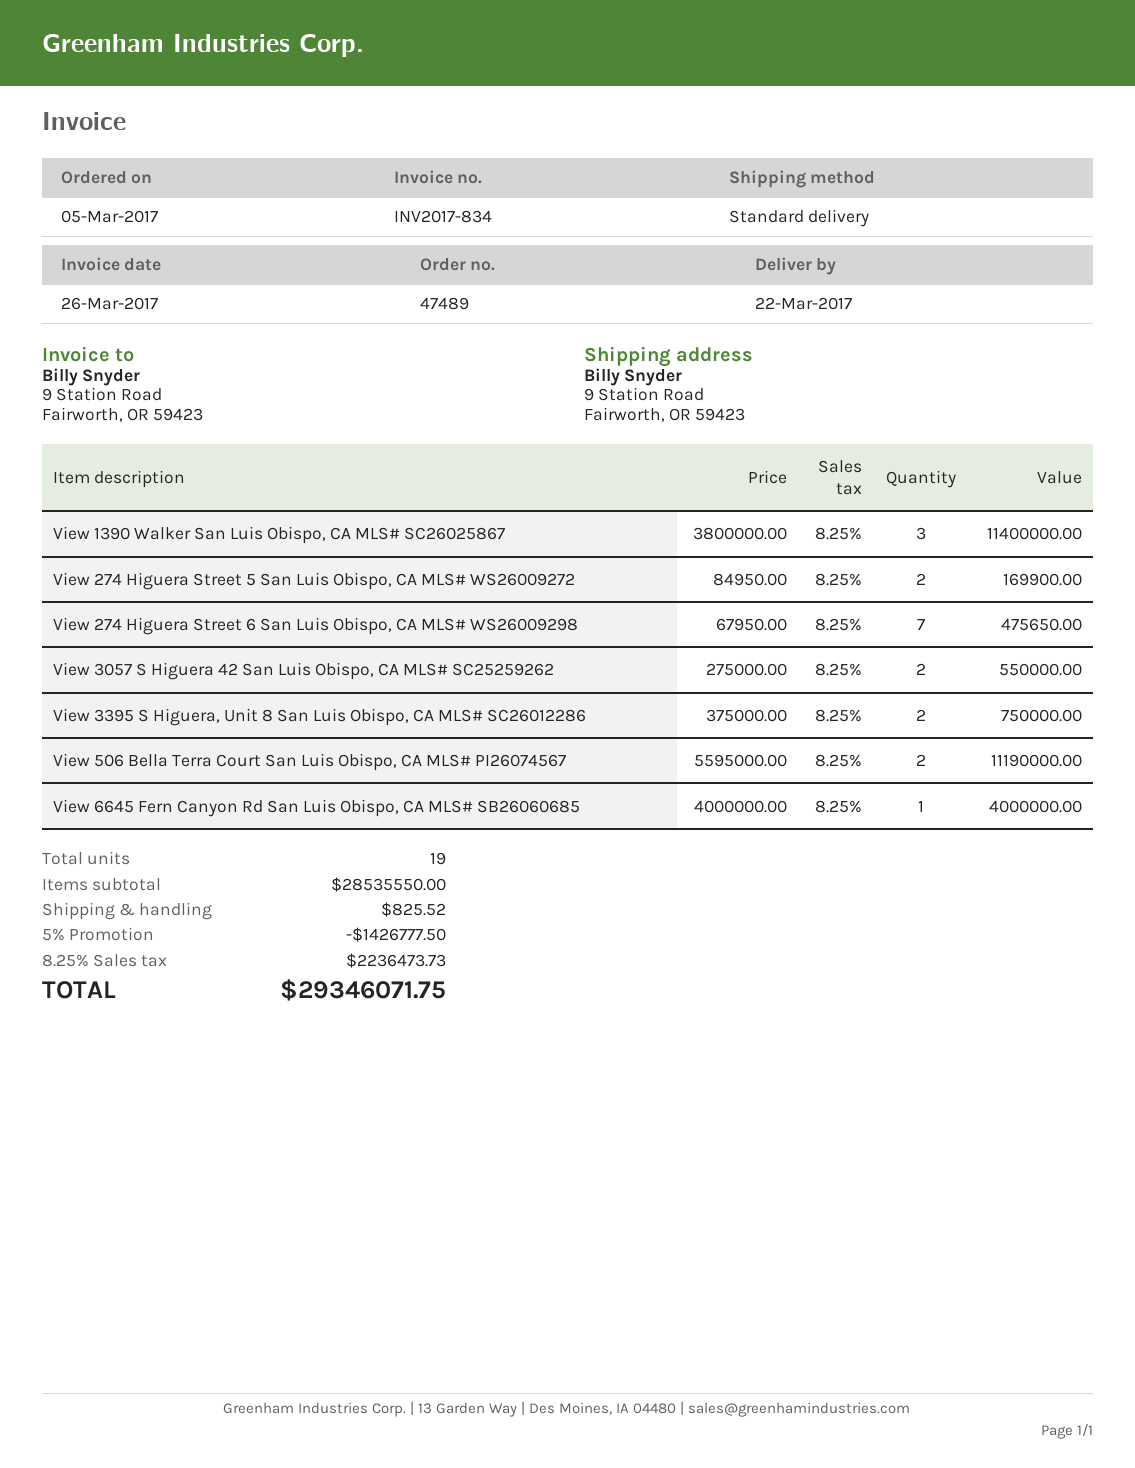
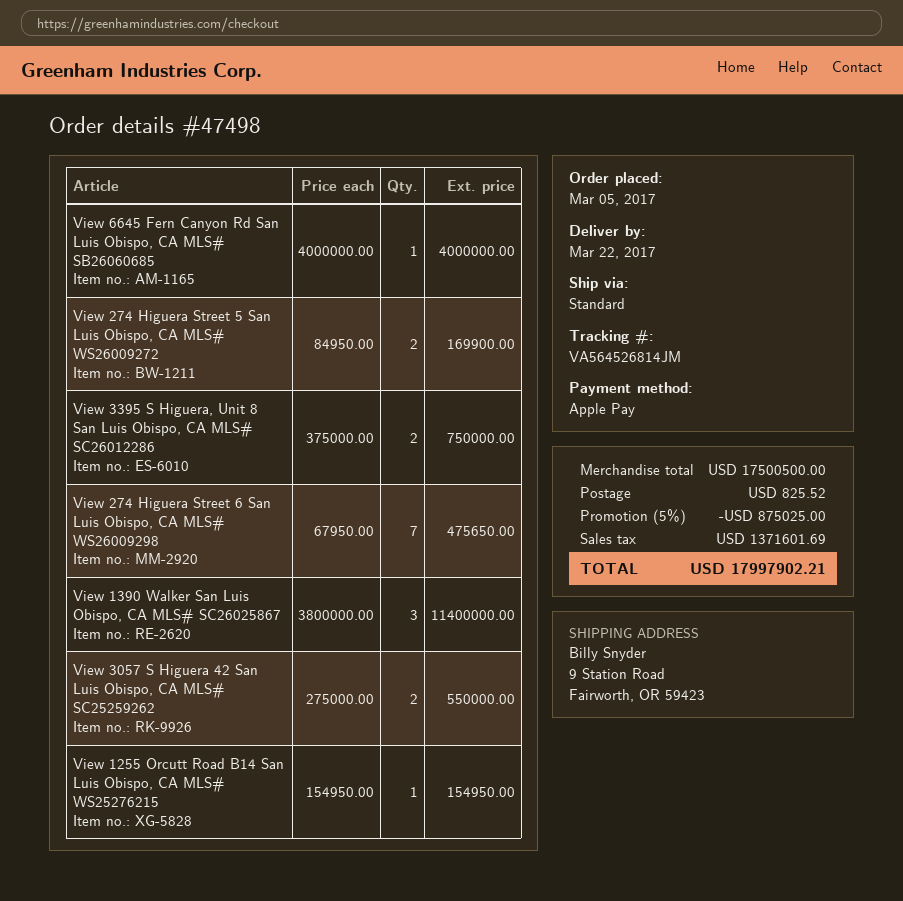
order number: 47489 -> 47498
View 506 Bella Terra Court San Luis Obispo, CA MLS# PI26074567: 2 x 5595000.00 = 11190000.00 -> none
View 1255 Orcutt Road B14 San Luis Obispo, CA MLS# WS25276215: none -> 1 x 154950.00 = 154950.00
subtotal: 28535550.00 -> 17500500.00
discount: 5% = 1426777.50 -> 5% = 875025.00
tax: 2236473.73 -> 1371601.69
total: 29346071.75 -> 17997902.21

